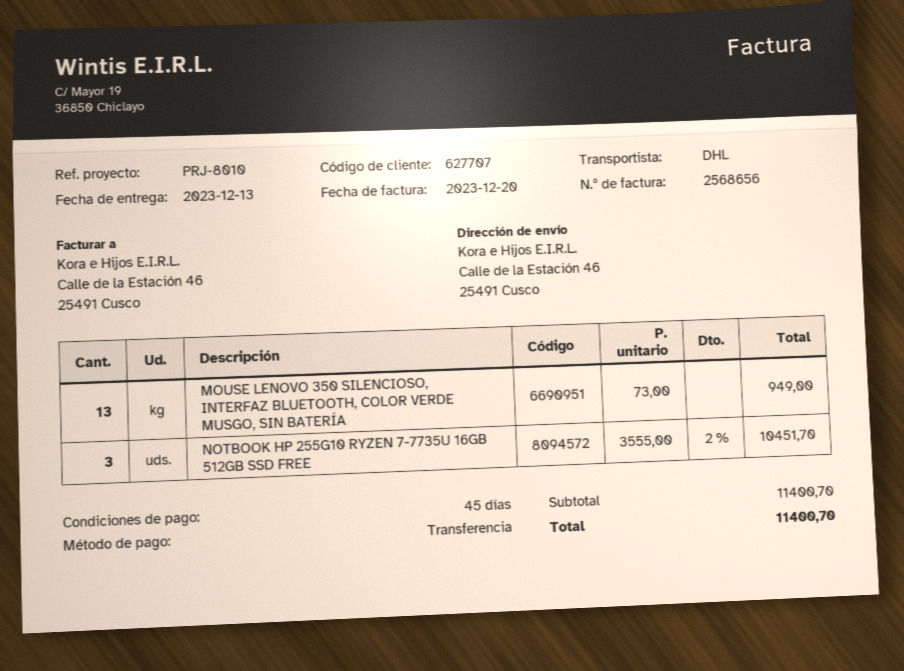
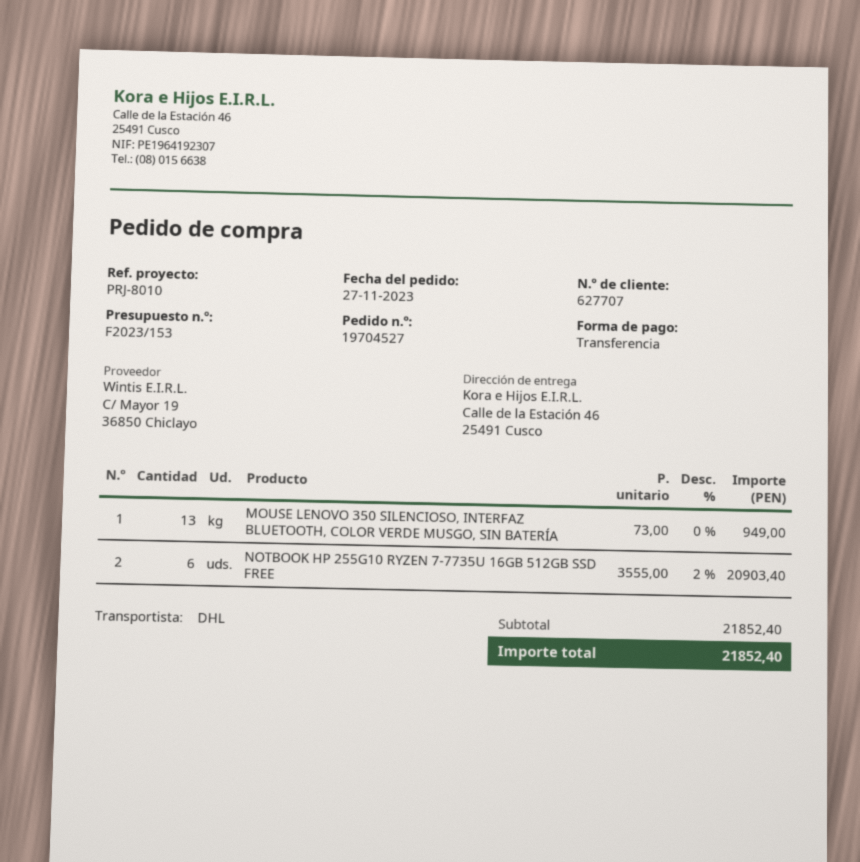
NOTBOOK HP 255G10 RYZEN 7-7735U 16GB 512GB SSD FREE: 3 x 3555.00 - 2% = 10451.70 -> 6 x 3555.00 - 2% = 20903.40
subtotal: 11400.70 -> 21852.40
total: 11400.70 -> 21852.40

